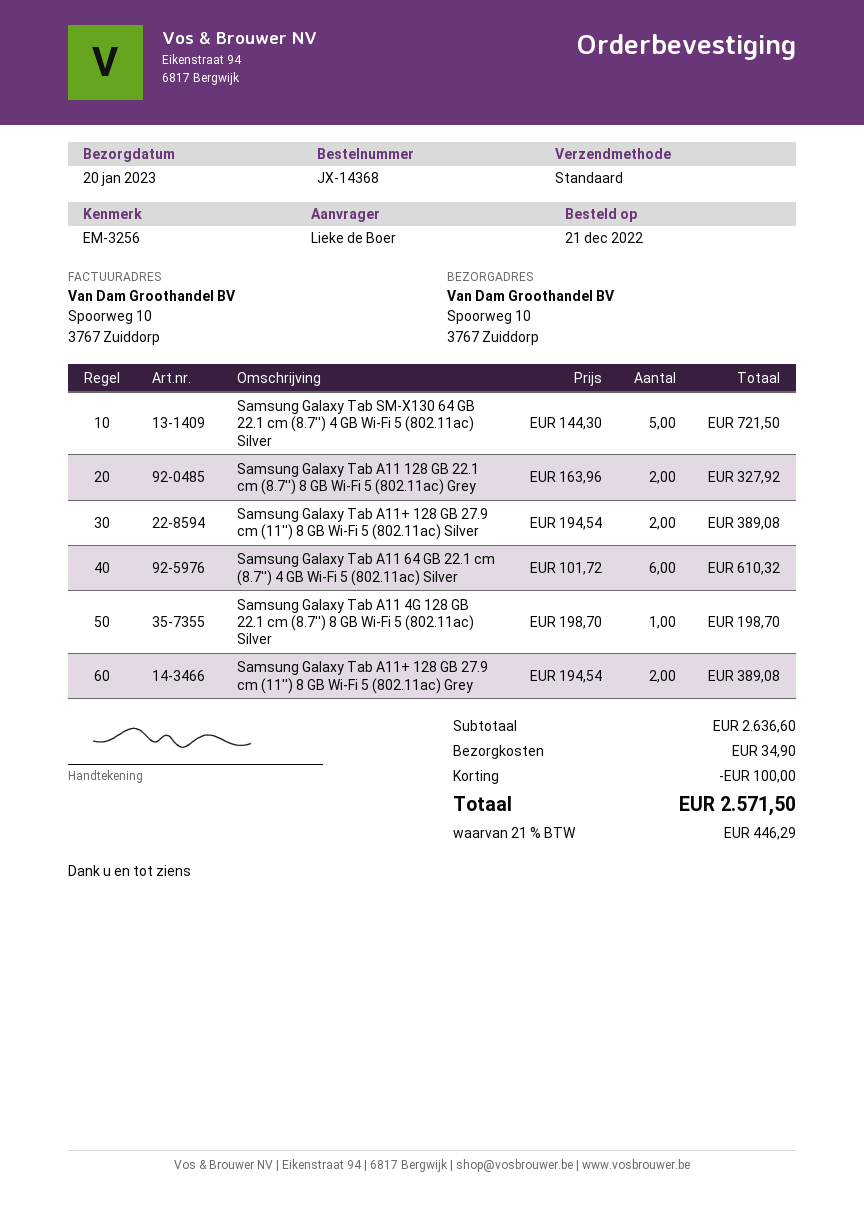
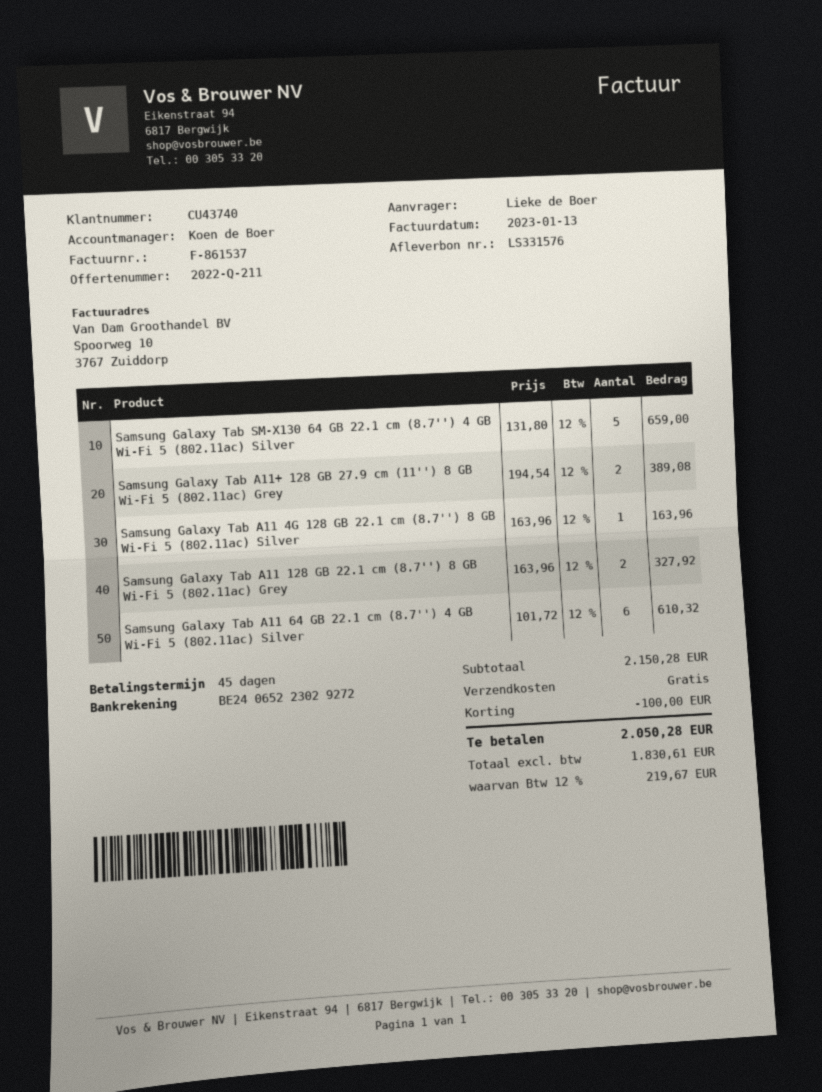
Samsung Galaxy Tab SM-X130 64 GB 22.1 cm (8.7'') 4 GB Wi-Fi 5 (802.11ac) Silver: 5 x 144.30 = 721.50 -> 5 x 131.80 = 659.00
Samsung Galaxy Tab A11+ 128 GB 27.9 cm (11'') 8 GB Wi-Fi 5 (802.11ac) Silver: 2 x 194.54 = 389.08 -> none
Samsung Galaxy Tab A11 4G 128 GB 22.1 cm (8.7'') 8 GB Wi-Fi 5 (802.11ac) Silver: 1 x 198.70 = 198.70 -> 1 x 163.96 = 163.96
subtotal: 2636.60 -> 2150.28
shipping: 34.90 -> 0.00
tax: 21% = 446.29 -> 12% = 219.67
total: 2571.50 -> 2050.28

